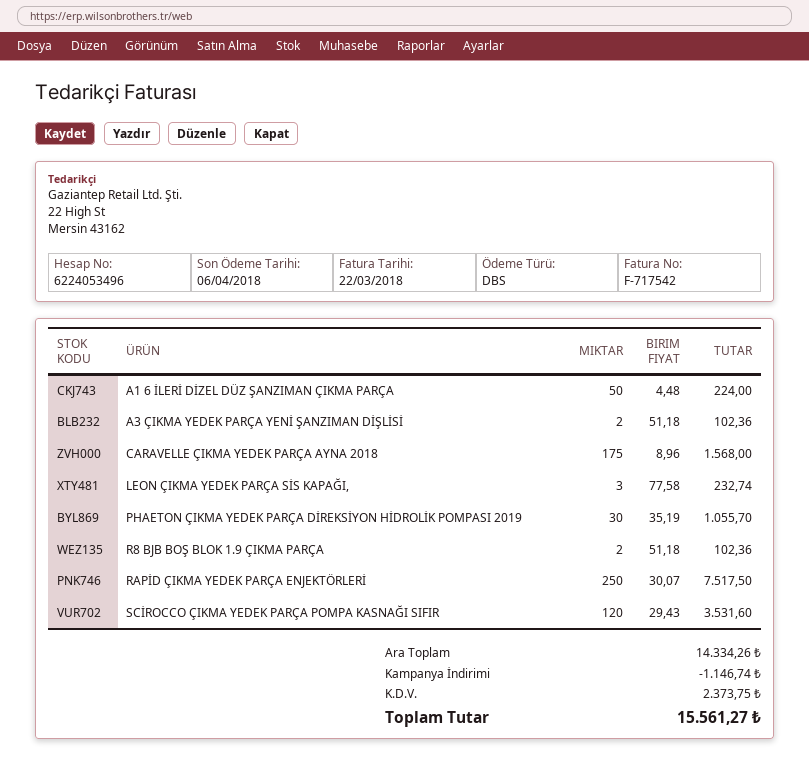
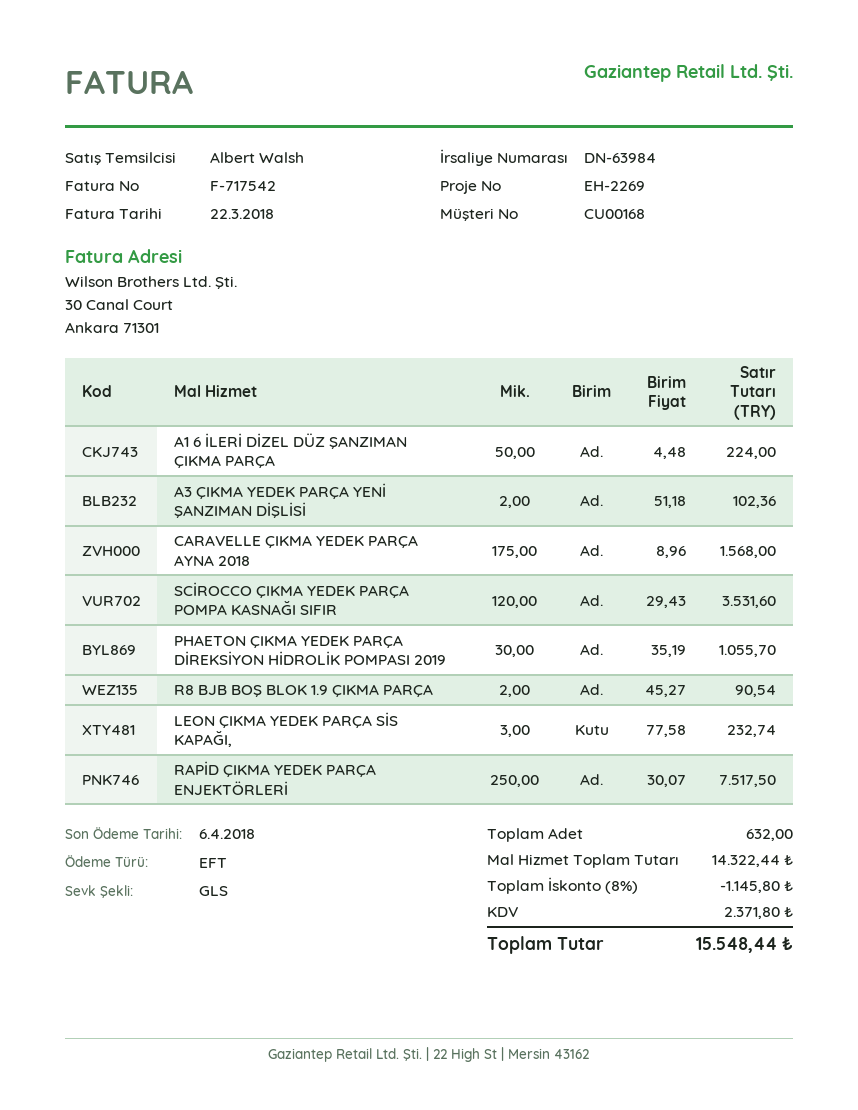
payment method: direct debit -> bank transfer
R8 BJB BOŞ BLOK 1.9 ÇIKMA PARÇA: 2 x 51.18 = 102.36 -> 2 x 45.27 = 90.54
subtotal: 14334.26 -> 14322.44
discount: 1146.74 -> 1145.80
tax: 2373.75 -> 2371.80
total: 15561.27 -> 15548.44

